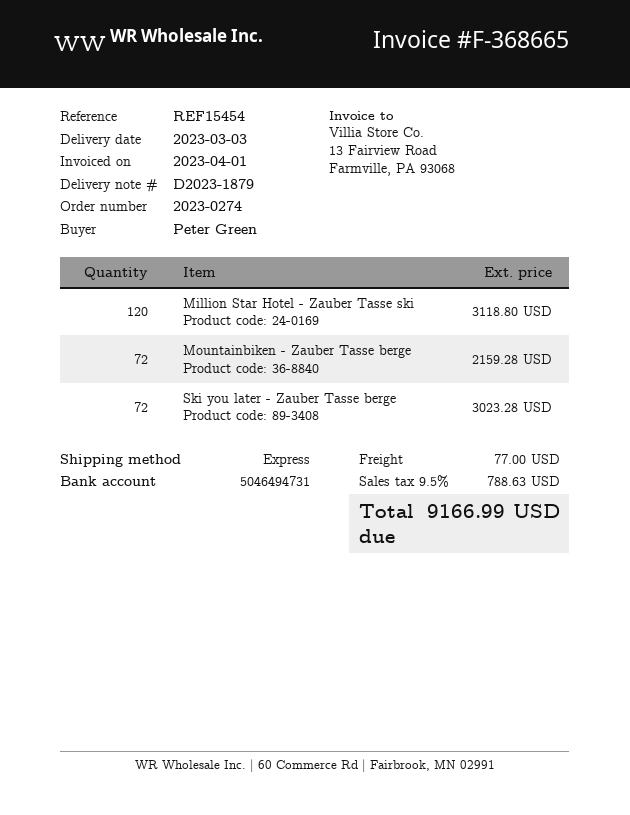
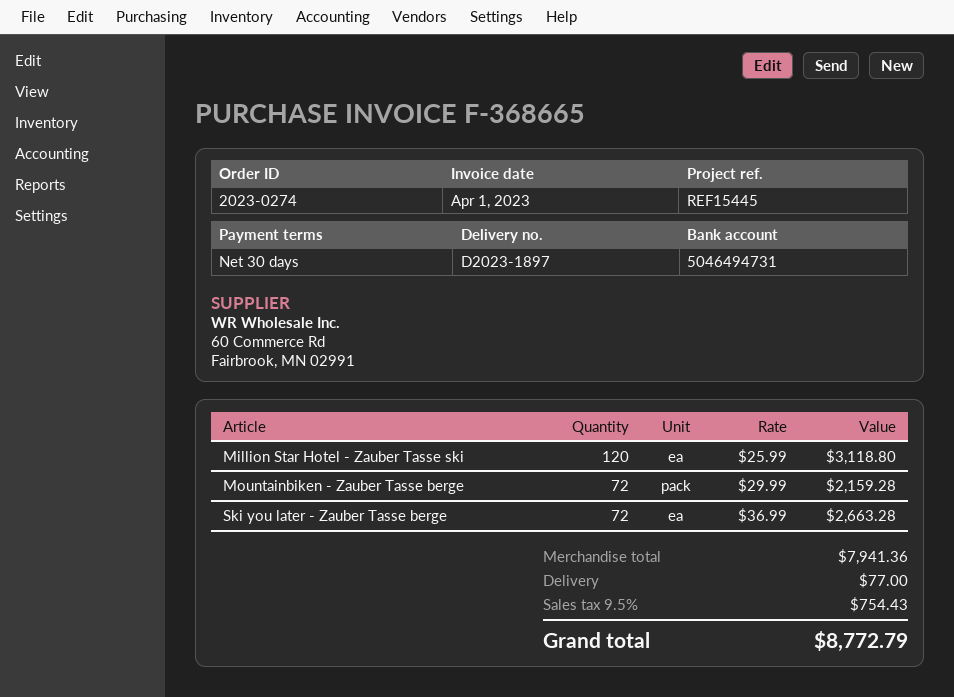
delivery note number: D2023-1879 -> D2023-1897
reference: REF15454 -> REF15445
Ski you later - Zauber Tasse berge: 72 for 3023.28 -> 72 for 2663.28
tax: 9.5% = 788.63 -> 9.5% = 754.43
total: 9166.99 -> 8772.79

